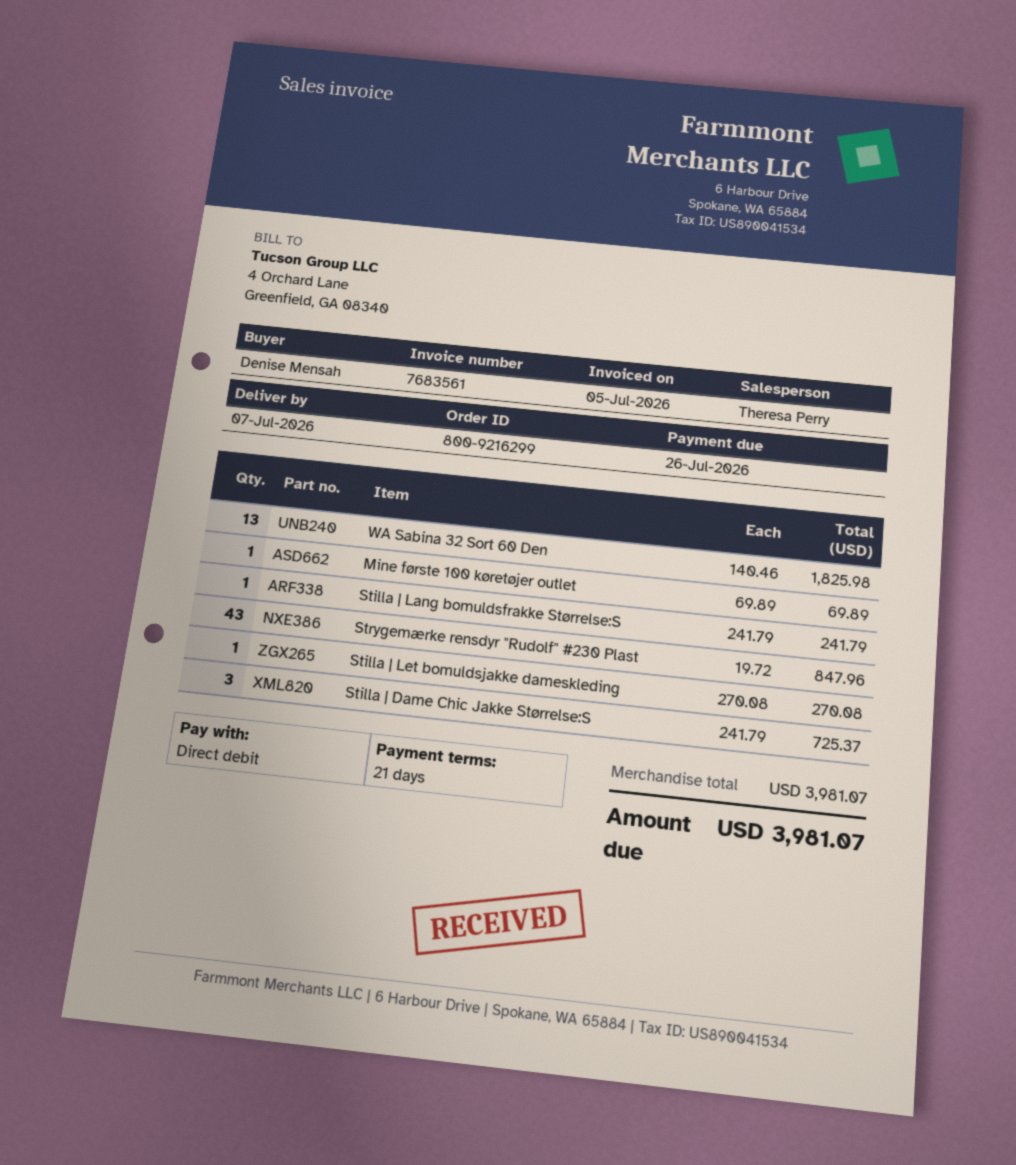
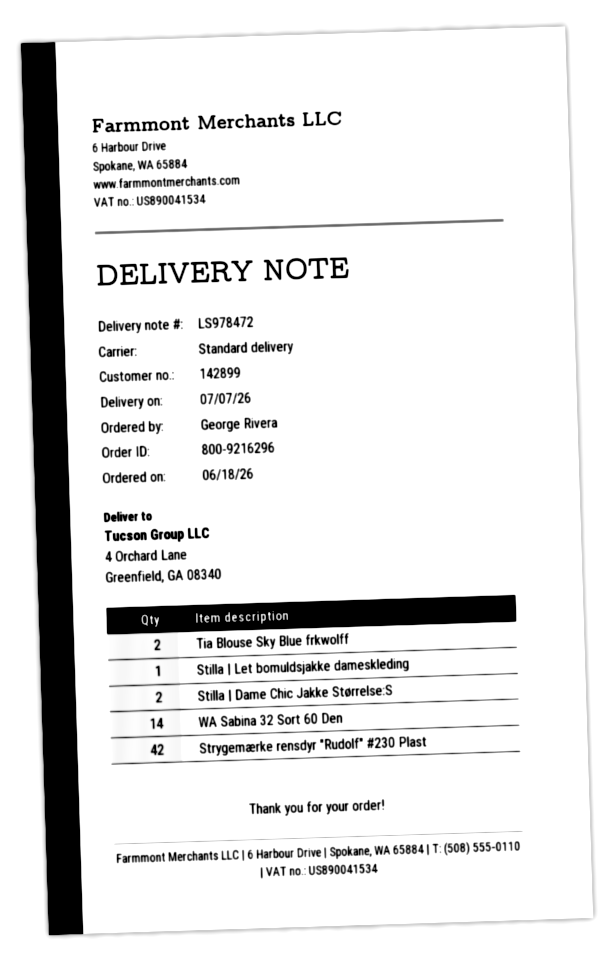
order number: 800-9216299 -> 800-9216296
ordered by: Denise Mensah -> George Rivera
WA Sabina 32 Sort 60 Den: 13 -> 14
Mine første 100 køretøjer outlet: 1 -> none
Stilla | Lang bomuldsfrakke Størrelse:S: 1 -> none
Strygemærke rensdyr "Rudolf" #230 Plast: 43 -> 42
Stilla | Dame Chic Jakke Størrelse:S: 3 -> 2
Tia Blouse Sky Blue frkwolff: none -> 2

